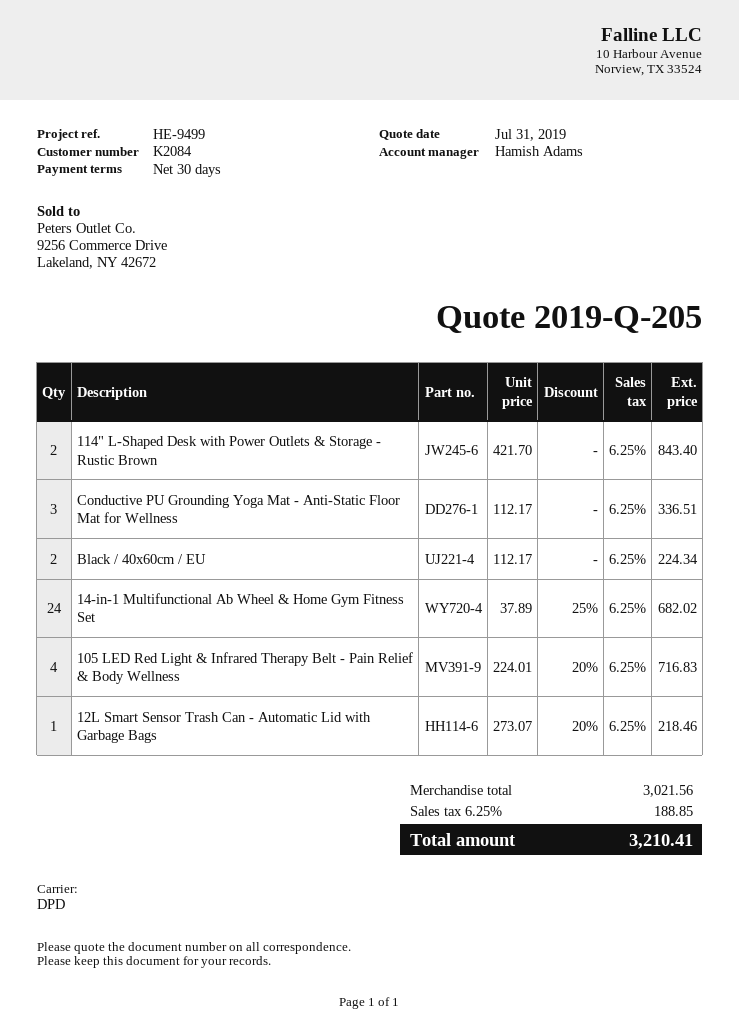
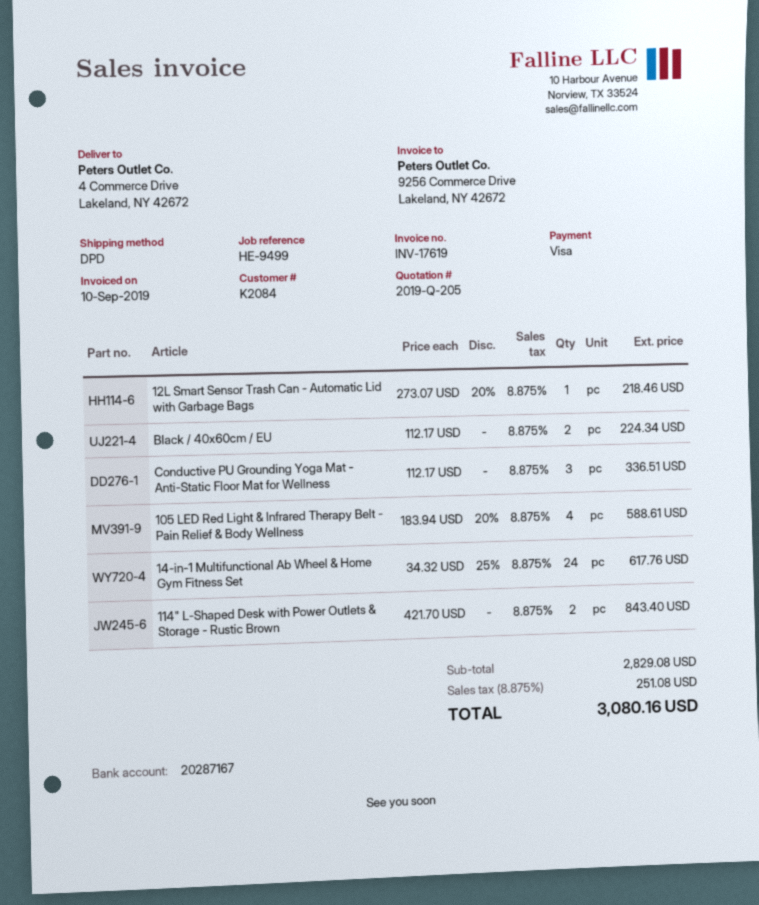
14-in-1 Multifunctional Ab Wheel & Home Gym Fitness Set: 24 x 37.89 - 25% = 682.02 -> 24 x 34.32 - 25% = 617.76
105 LED Red Light & Infrared Therapy Belt - Pain Relief & Body Wellness: 4 x 224.01 - 20% = 716.83 -> 4 x 183.94 - 20% = 588.61
subtotal: 3021.56 -> 2829.08
tax: 6.25% = 188.85 -> 8.875% = 251.08
total: 3210.41 -> 3080.16

